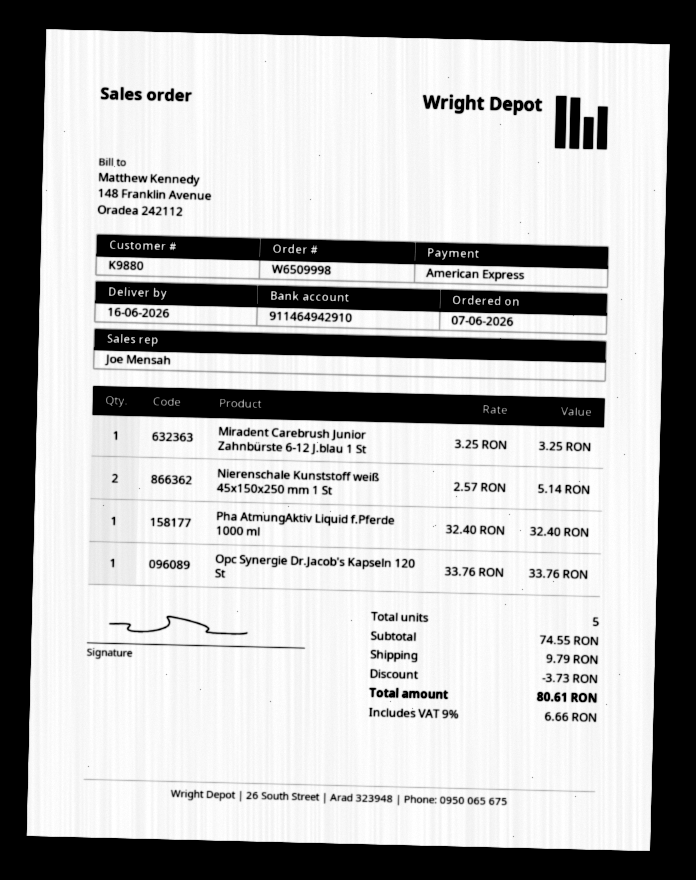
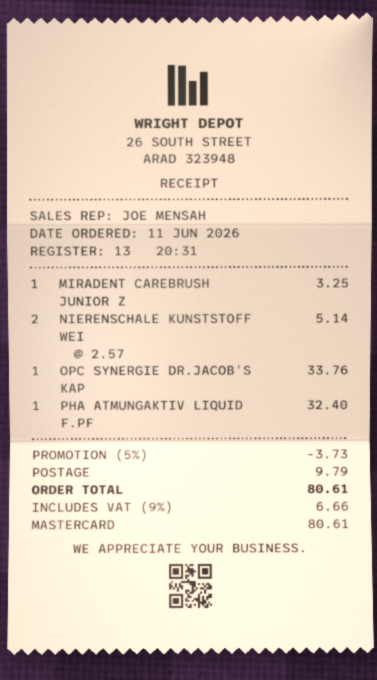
order date: 2026-06-07 -> 2026-06-11
payment method: American Express -> Mastercard

